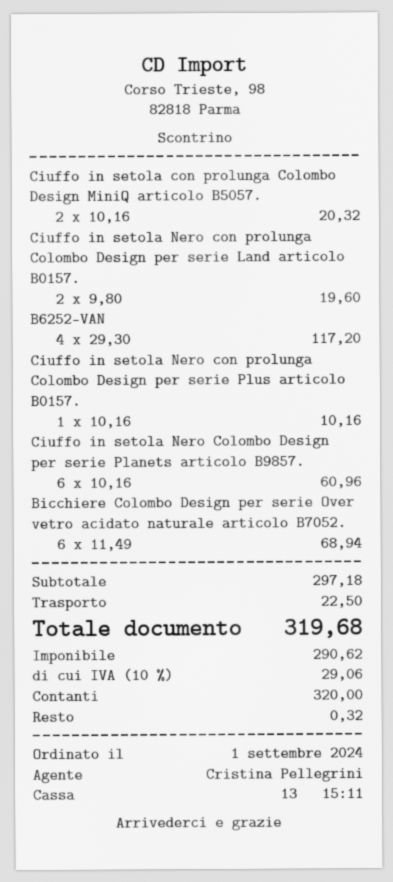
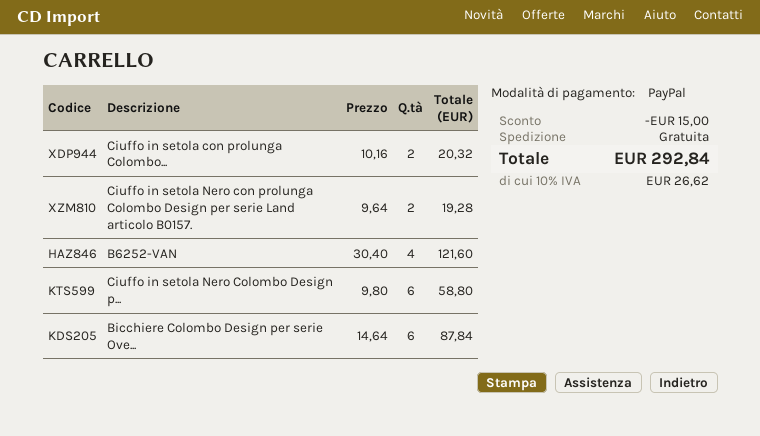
payment method: cash -> PayPal
Ciuffo in setola Nero con prolunga Colombo Design per serie Land articolo B0157.: 2 x 9.80 = 19.60 -> 2 x 9.64 = 19.28
B6252-VAN: 4 x 29.30 = 117.20 -> 4 x 30.40 = 121.60
Ciuffo in setola Nero con prolunga Colombo Design per serie Plus articolo B0157.: 1 x 10.16 = 10.16 -> none
Ciuffo in setola Nero Colombo Design per serie Planets articolo B9857.: 6 x 10.16 = 60.96 -> 6 x 9.80 = 58.80
Bicchiere Colombo Design per serie Over vetro acidato naturale articolo B7052.: 6 x 11.49 = 68.94 -> 6 x 14.64 = 87.84
discount: none -> 15.00
shipping: 22.50 -> 0.00
tax: 10% = 29.06 -> 10% = 26.62
total: 319.68 -> 292.84

